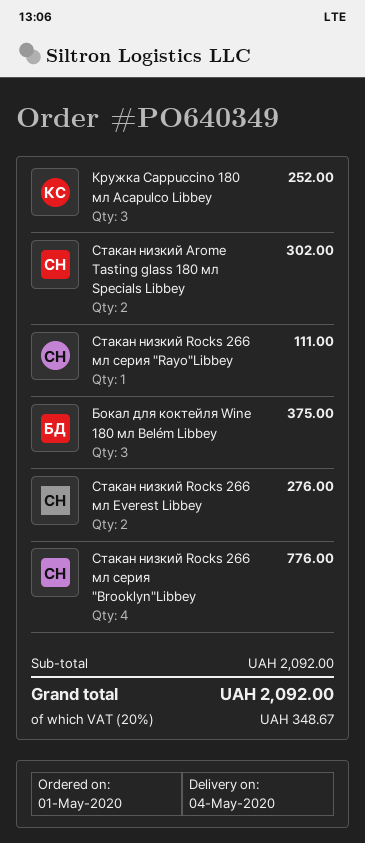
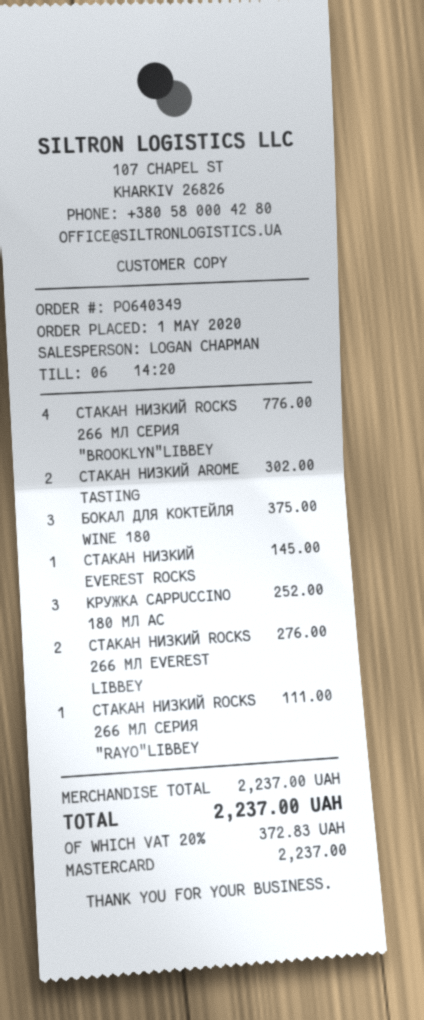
СТАКАН НИЗКИЙ EVEREST ROCKS: none -> 1 for 145.00
subtotal: 2092.00 -> 2237.00
tax: 20% = 348.67 -> 20% = 372.83
total: 2092.00 -> 2237.00

